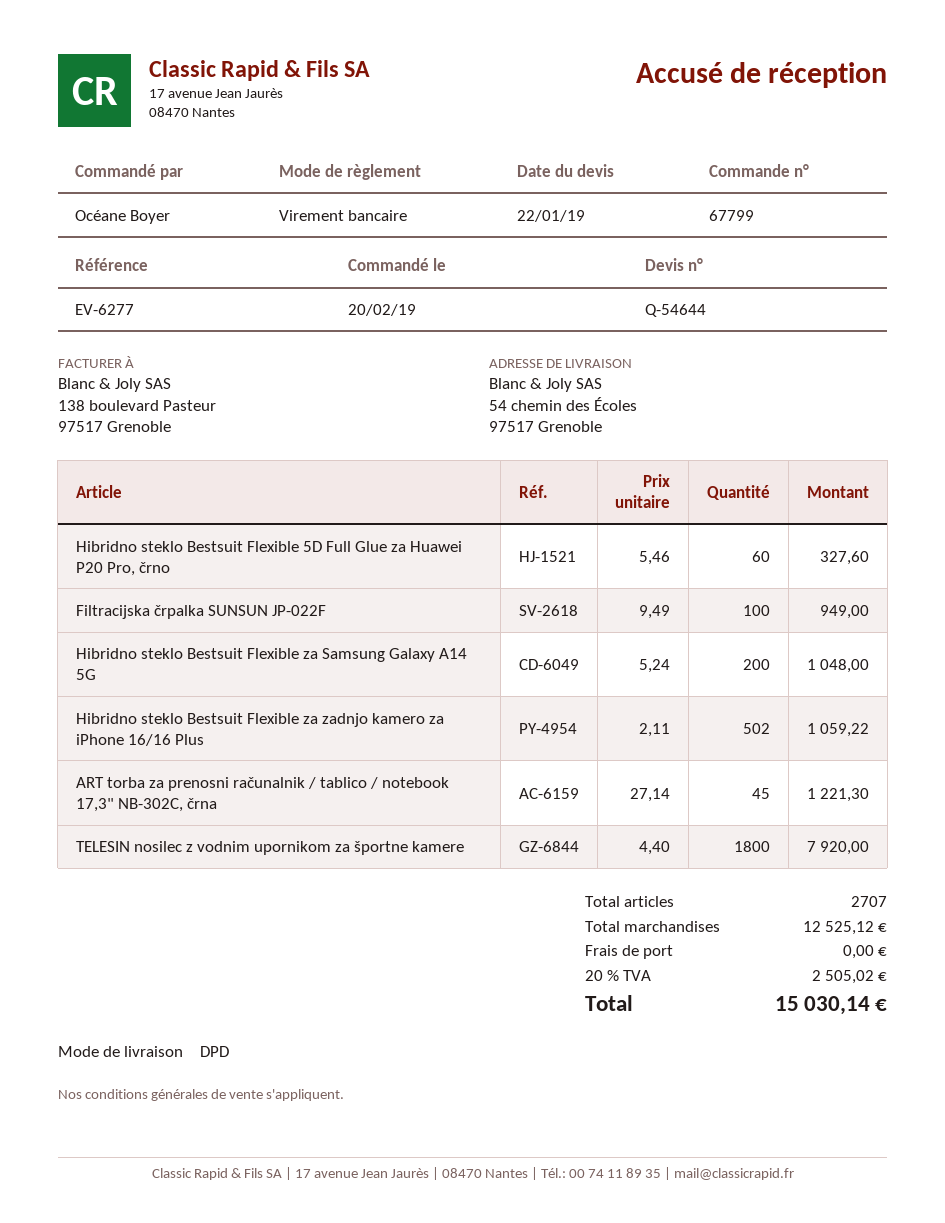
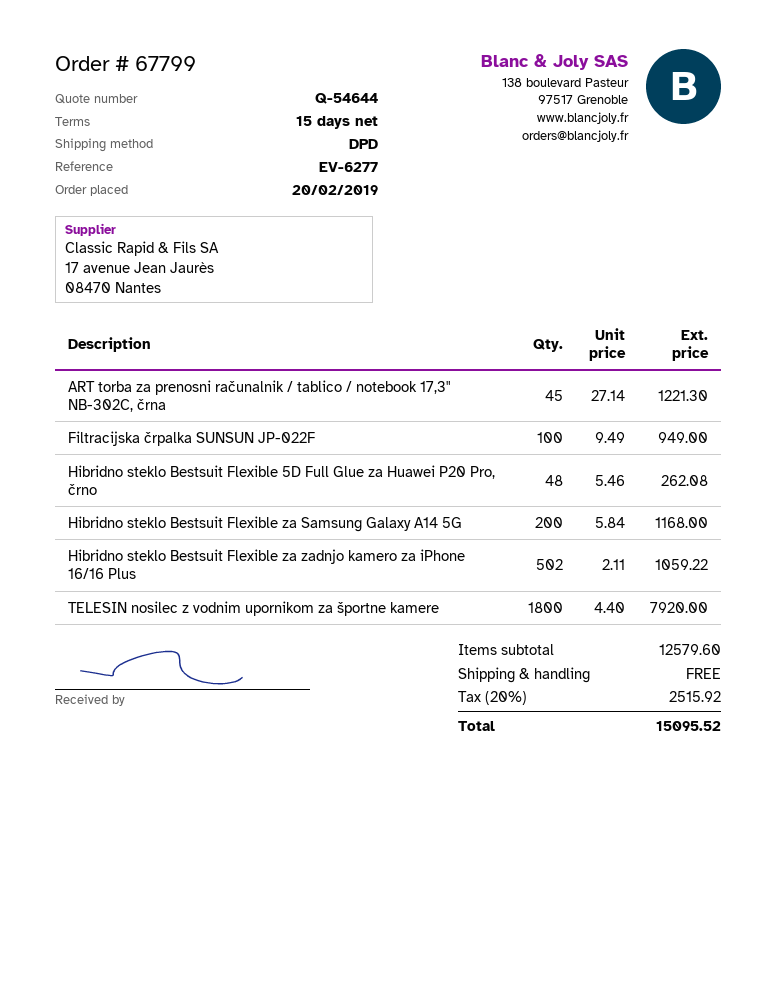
Hibridno steklo Bestsuit Flexible 5D Full Glue za Huawei P20 Pro, črno: 60 x 5.46 = 327.60 -> 48 x 5.46 = 262.08
Hibridno steklo Bestsuit Flexible za Samsung Galaxy A14 5G: 200 x 5.24 = 1048.00 -> 200 x 5.84 = 1168.00
subtotal: 12525.12 -> 12579.60
tax: 20% = 2505.02 -> 20% = 2515.92
total: 15030.14 -> 15095.52

